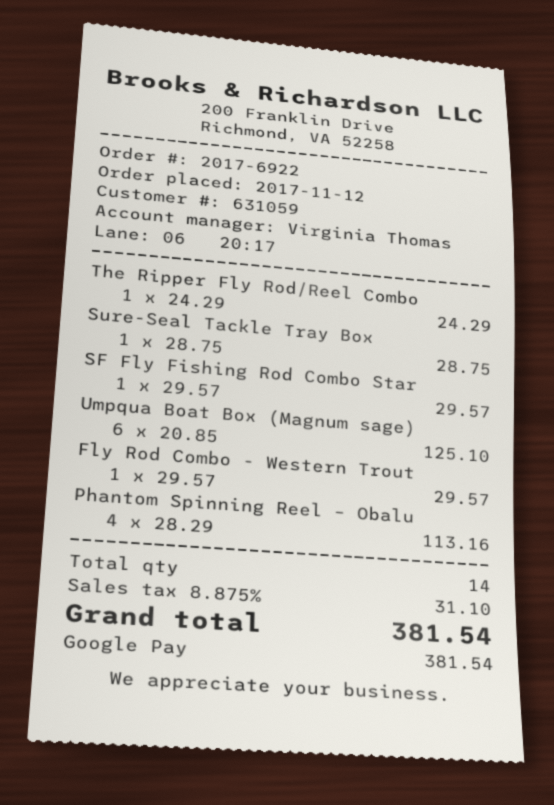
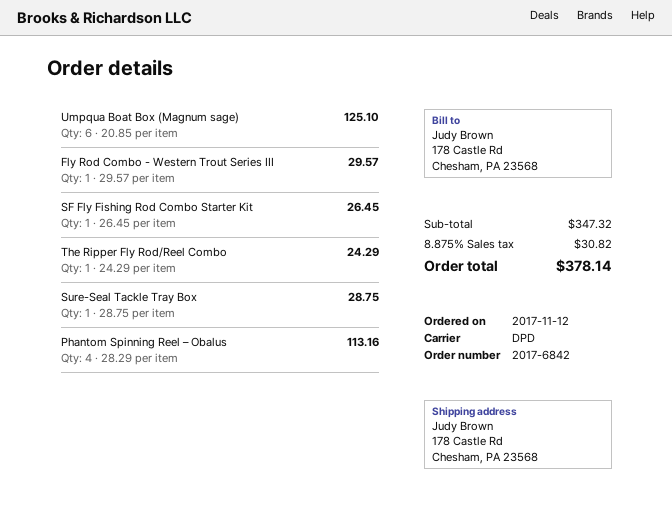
order number: 2017-6922 -> 2017-6842
SF Fly Fishing Rod Combo Star: 1 x 29.57 = 29.57 -> 1 x 26.45 = 26.45
tax: 8.875% = 31.10 -> 8.875% = 30.82
total: 381.54 -> 378.14

